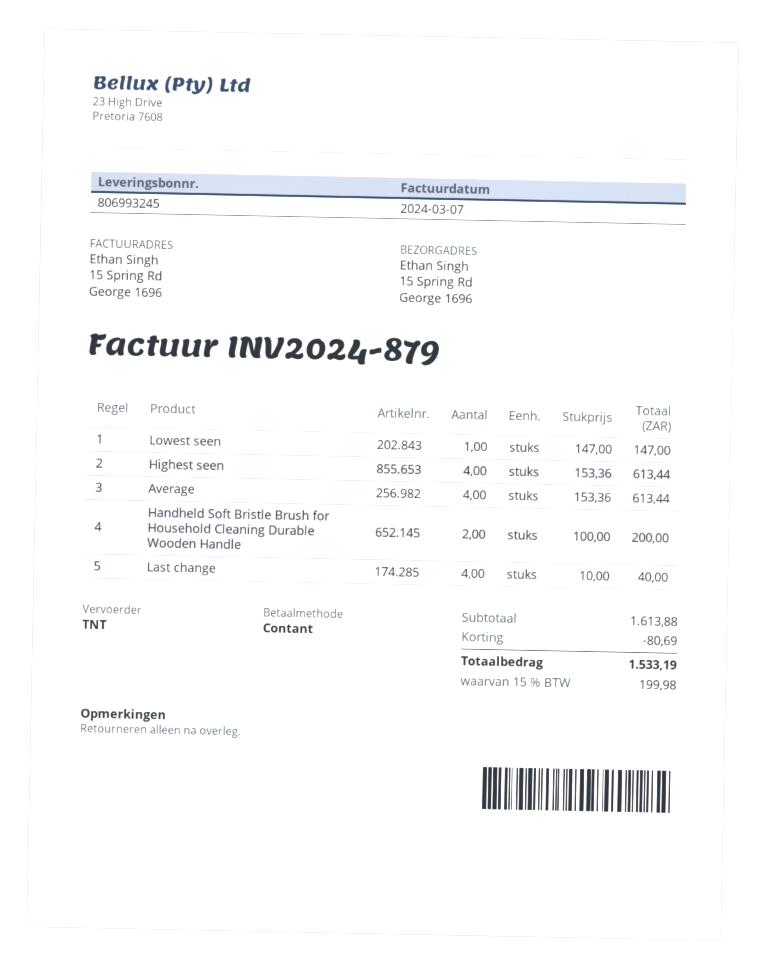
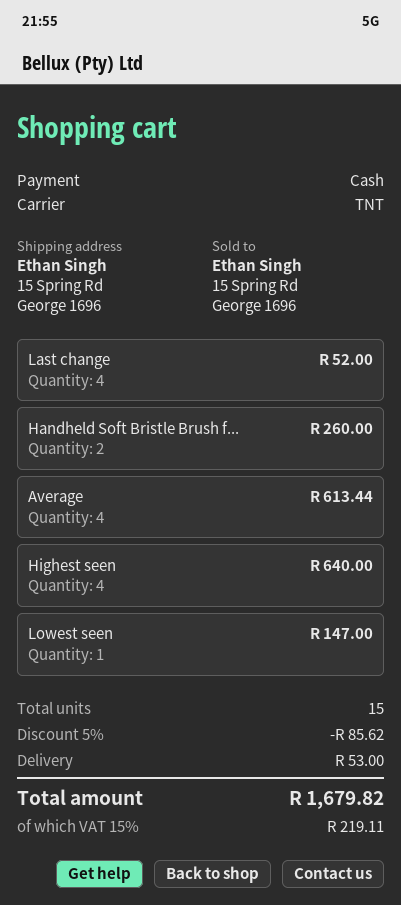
Highest seen: 4 for 613.44 -> 4 for 640.00
Handheld Soft Bristle Brush for Household Cleaning Durable Wooden Handle: 2 for 200.00 -> 2 for 260.00
Last change: 4 for 40.00 -> 4 for 52.00
discount: 80.69 -> 85.62
shipping: none -> 53.00
tax: 15% = 199.98 -> 15% = 219.11
total: 1533.19 -> 1679.82

